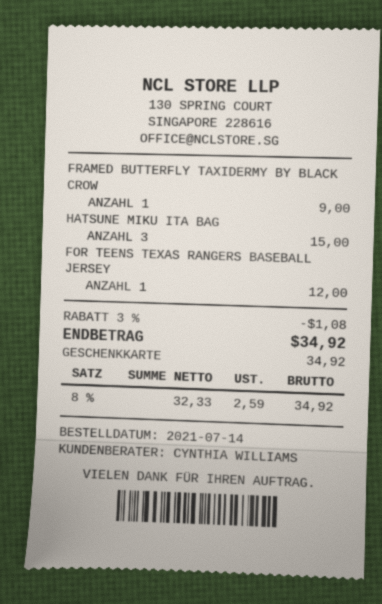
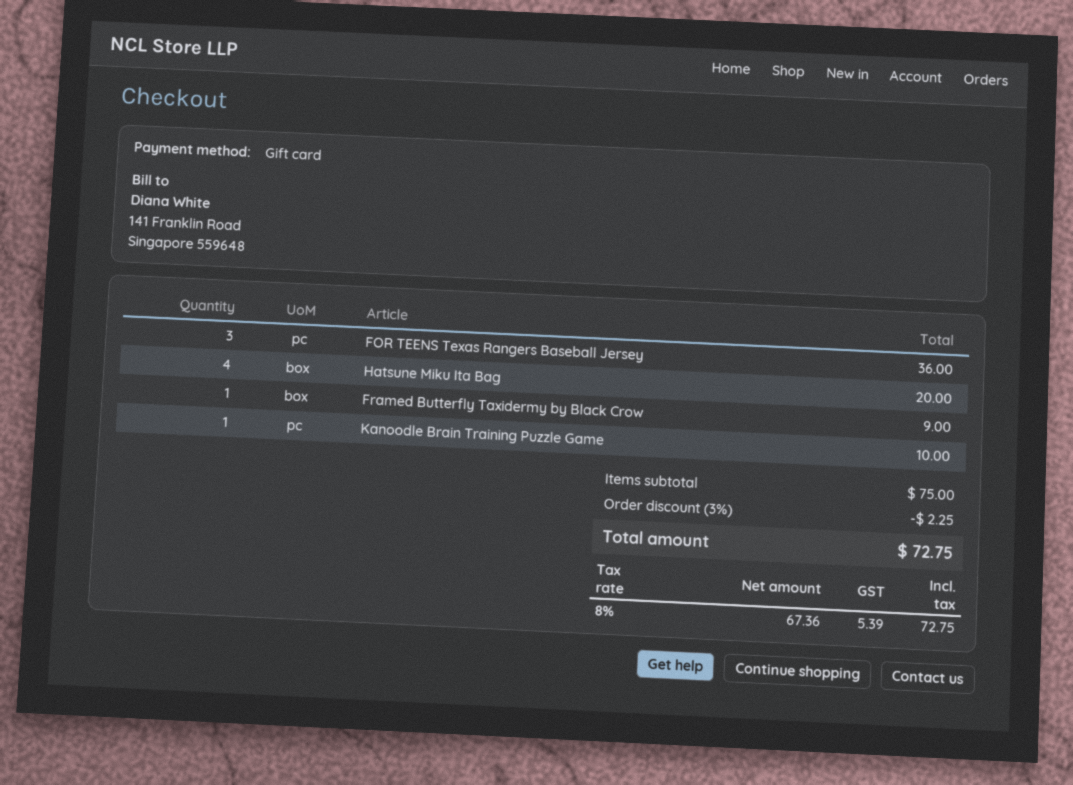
HATSUNE MIKU ITA BAG: 3 for 15.00 -> 4 for 20.00
FOR TEENS TEXAS RANGERS BASEBALL JERSEY: 1 for 12.00 -> 3 for 36.00
Kanoodle Brain Training Puzzle Game: none -> 1 for 10.00
discount: 3% = 1.08 -> 3% = 2.25
net: 32.33 -> 67.36
tax: 8% = 2.59 -> 8% = 5.39
total: 34.92 -> 72.75

